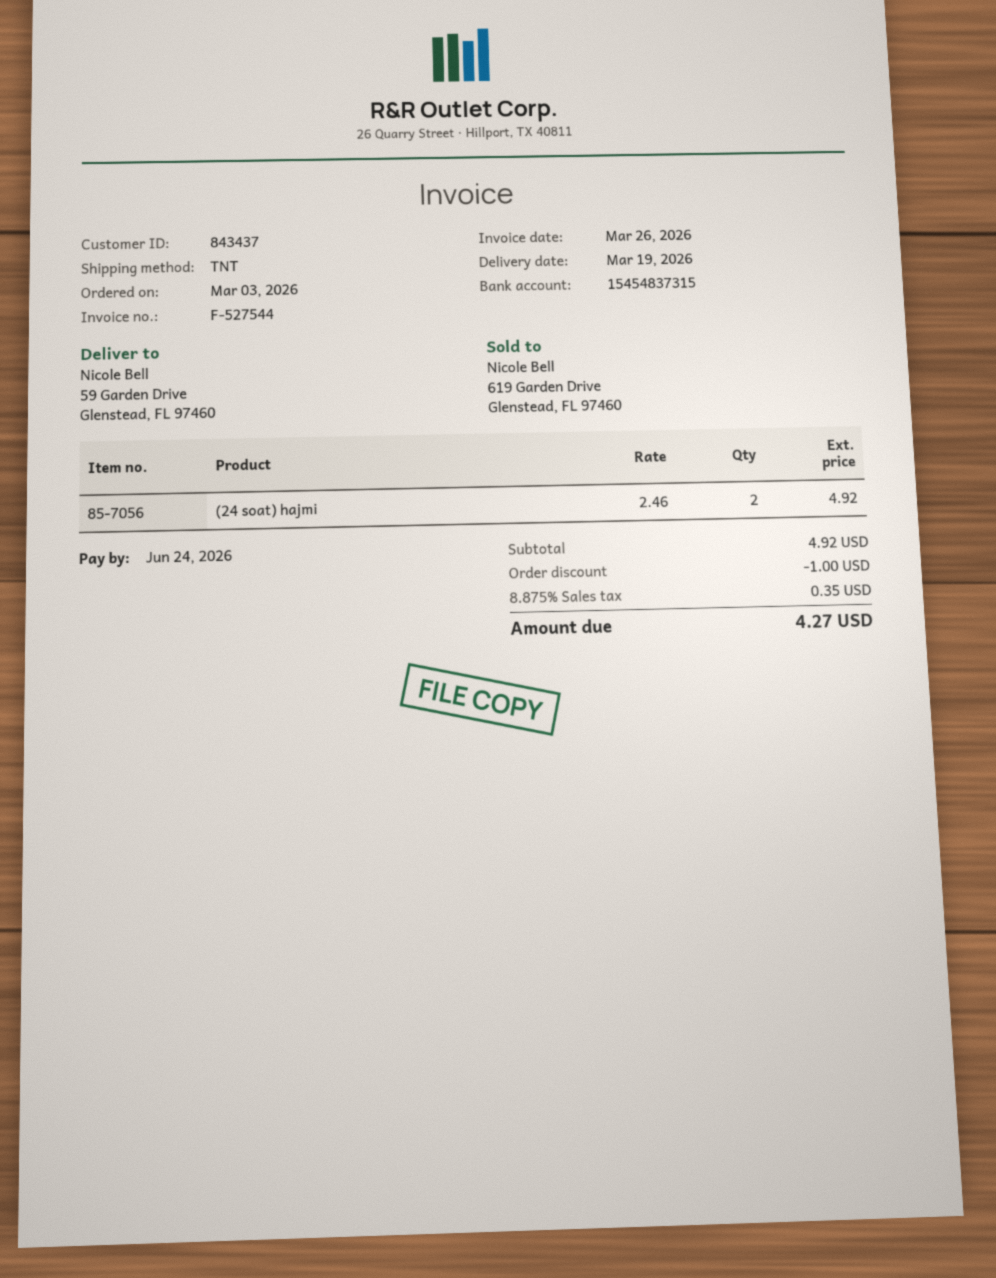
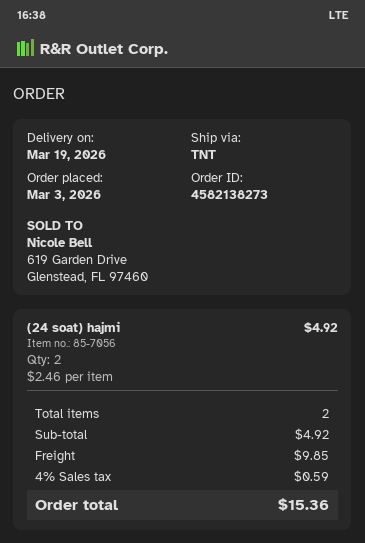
discount: 1.00 -> none
shipping: none -> 9.85
tax: 8.875% = 0.35 -> 4% = 0.59
total: 4.27 -> 15.36

